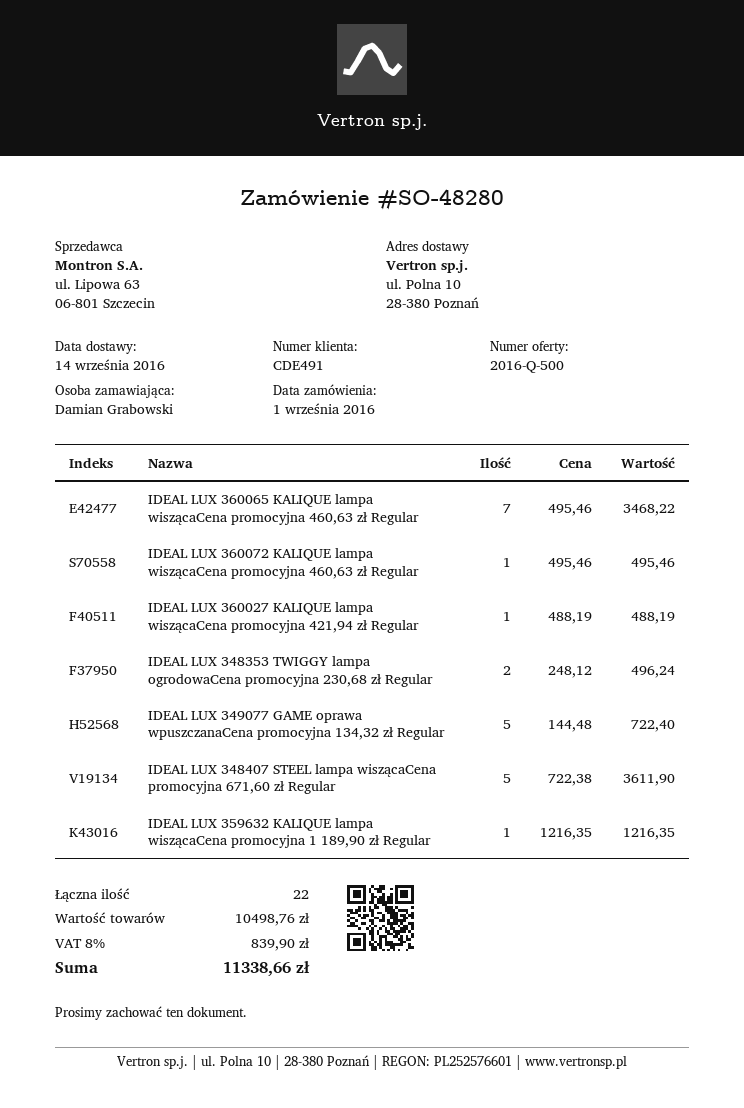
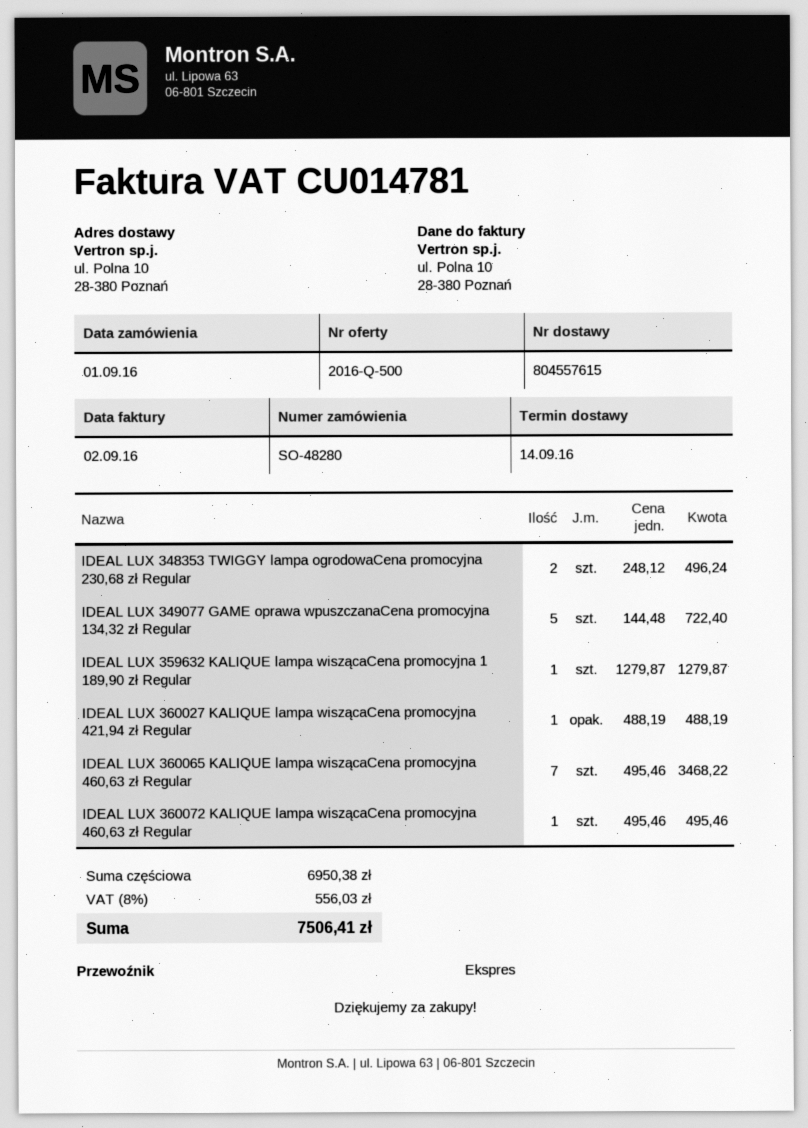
IDEAL LUX 348407 STEEL lampa wiszącaCena promocyjna 671,60 zł Regular: 5 x 722.38 = 3611.90 -> none
IDEAL LUX 359632 KALIQUE lampa wiszącaCena promocyjna 1 189,90 zł Regular: 1 x 1216.35 = 1216.35 -> 1 x 1279.87 = 1279.87
subtotal: 10498.76 -> 6950.38
tax: 8% = 839.90 -> 8% = 556.03
total: 11338.66 -> 7506.41

